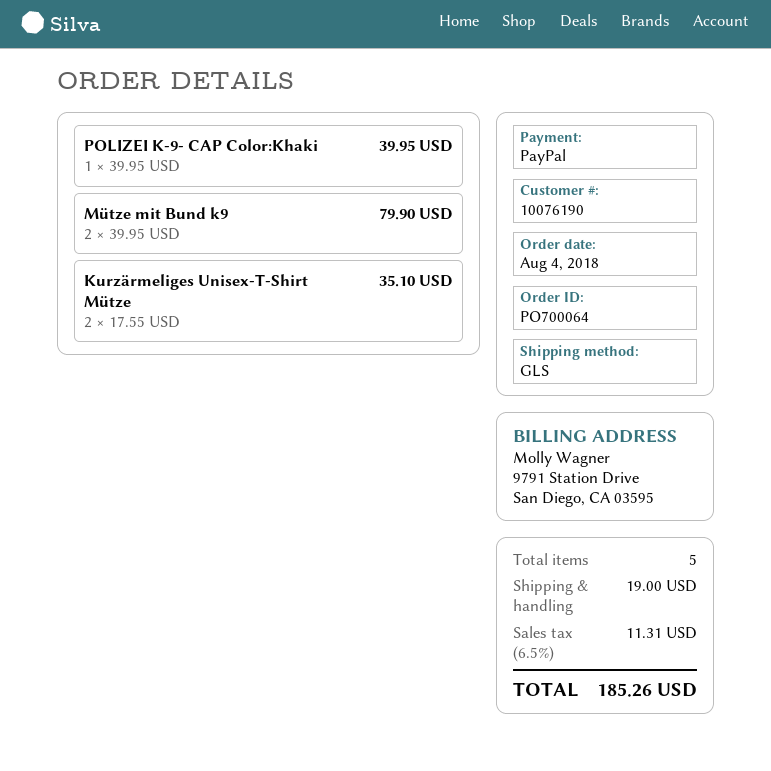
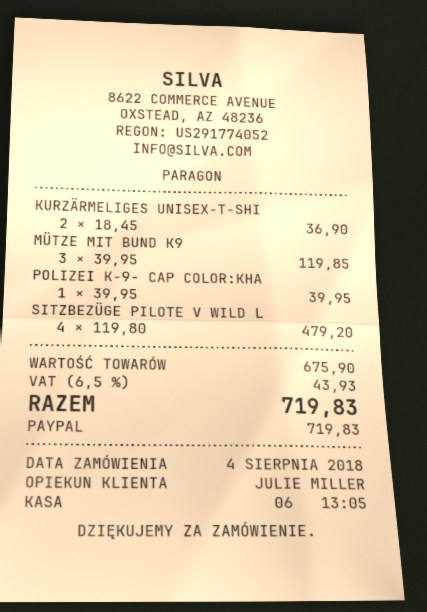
Mütze mit Bund k9: 2 x 39.95 = 79.90 -> 3 x 39.95 = 119.85
Kurzärmeliges Unisex-T-Shirt Mütze: 2 x 17.55 = 35.10 -> 2 x 18.45 = 36.90
SITZBEZÜGE PILOTE V WILD L: none -> 4 x 119.80 = 479.20
shipping: 19.00 -> none
tax: 6.5% = 11.31 -> 6.5% = 43.93
total: 185.26 -> 719.83

